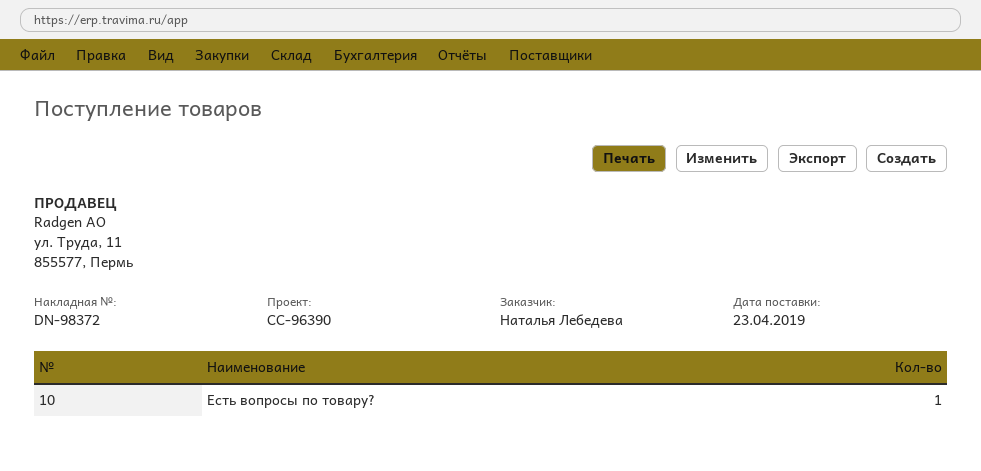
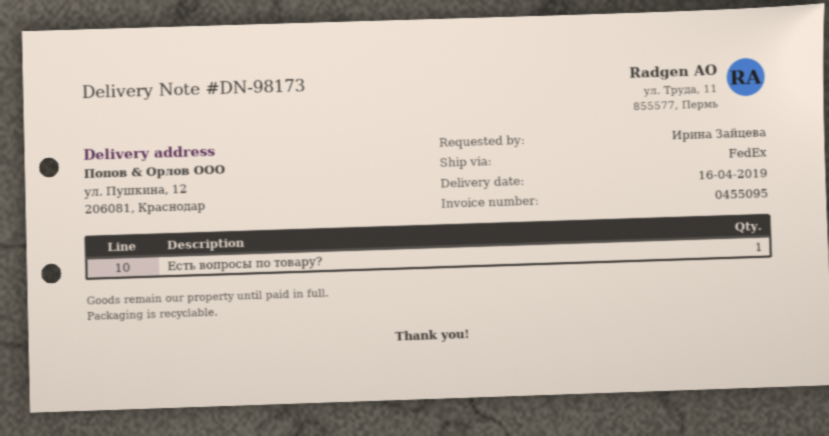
delivery note number: DN-98372 -> DN-98173
delivery date: 2019-04-23 -> 2019-04-16
ordered by: Наталья Лебедева -> Ирина Зайцева

